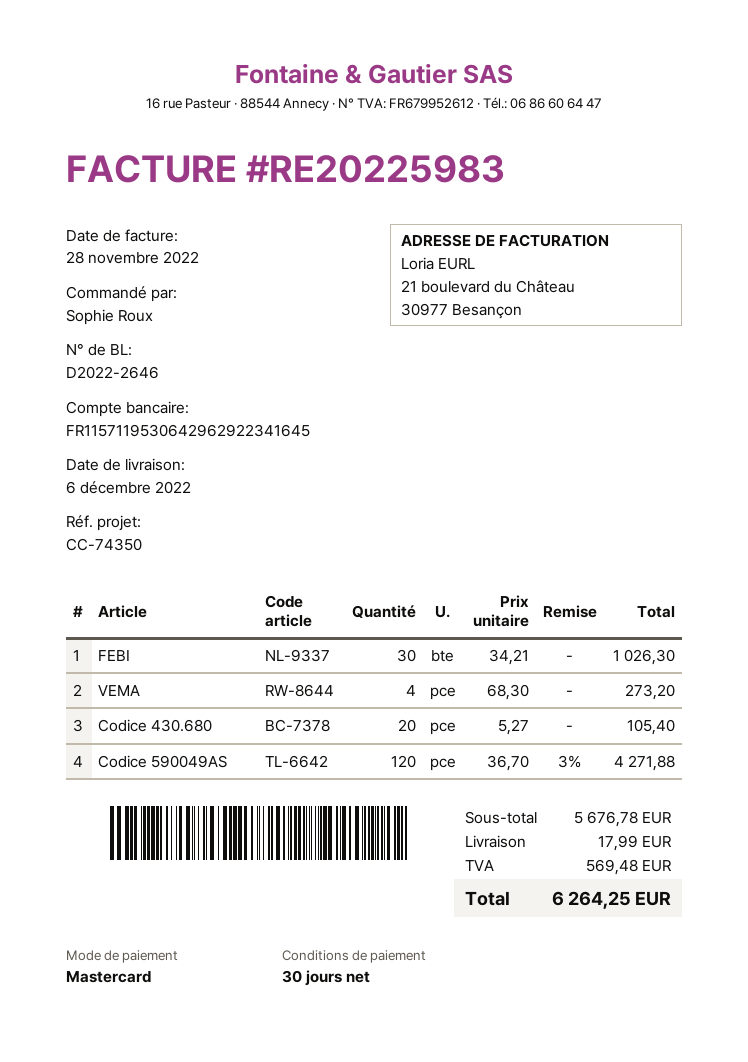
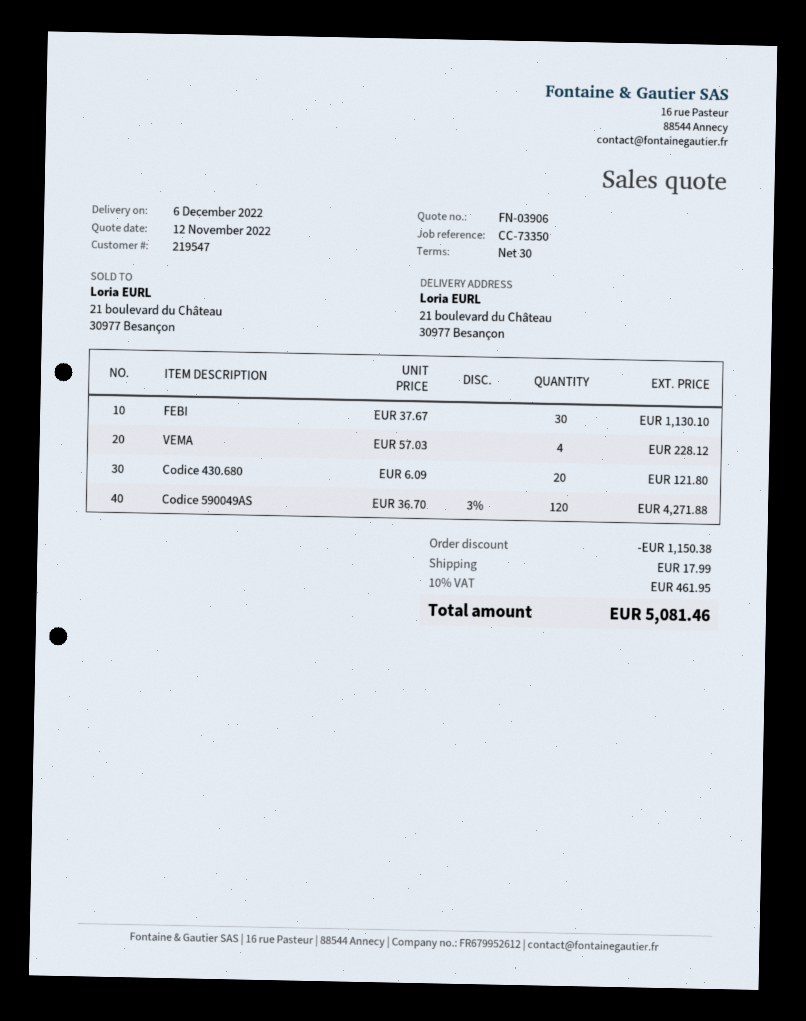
reference: CC-74350 -> CC-73350
FEBI: 30 x 34.21 = 1026.30 -> 30 x 37.67 = 1130.10
VEMA: 4 x 68.30 = 273.20 -> 4 x 57.03 = 228.12
Codice 430.680: 20 x 5.27 = 105.40 -> 20 x 6.09 = 121.80
discount: none -> 1150.38
tax: 569.48 -> 461.95
total: 6264.25 -> 5081.46

